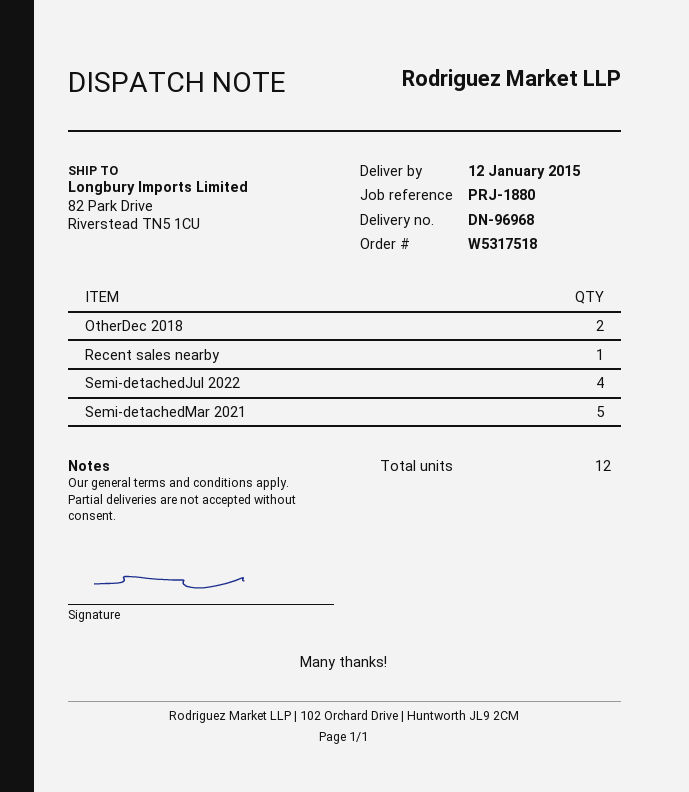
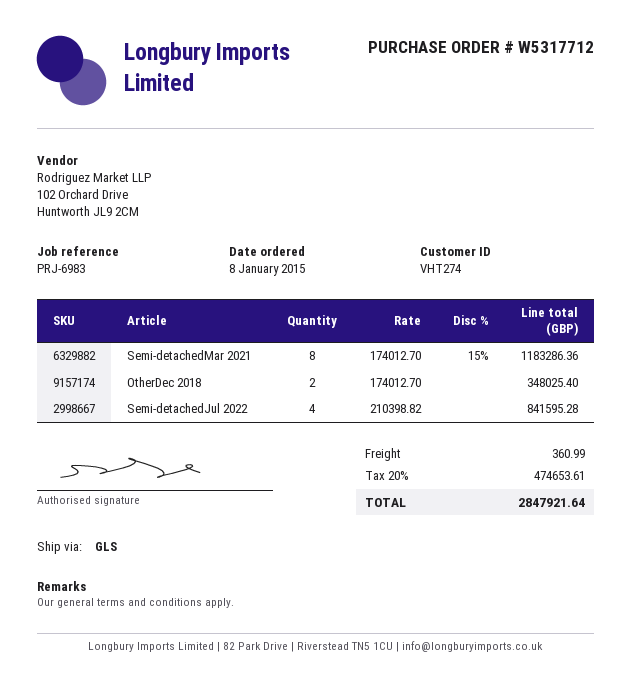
order number: W5317518 -> W5317712
reference: PRJ-1880 -> PRJ-6983
Recent sales nearby: 1 -> none
Semi-detachedMar 2021: 5 -> 8

